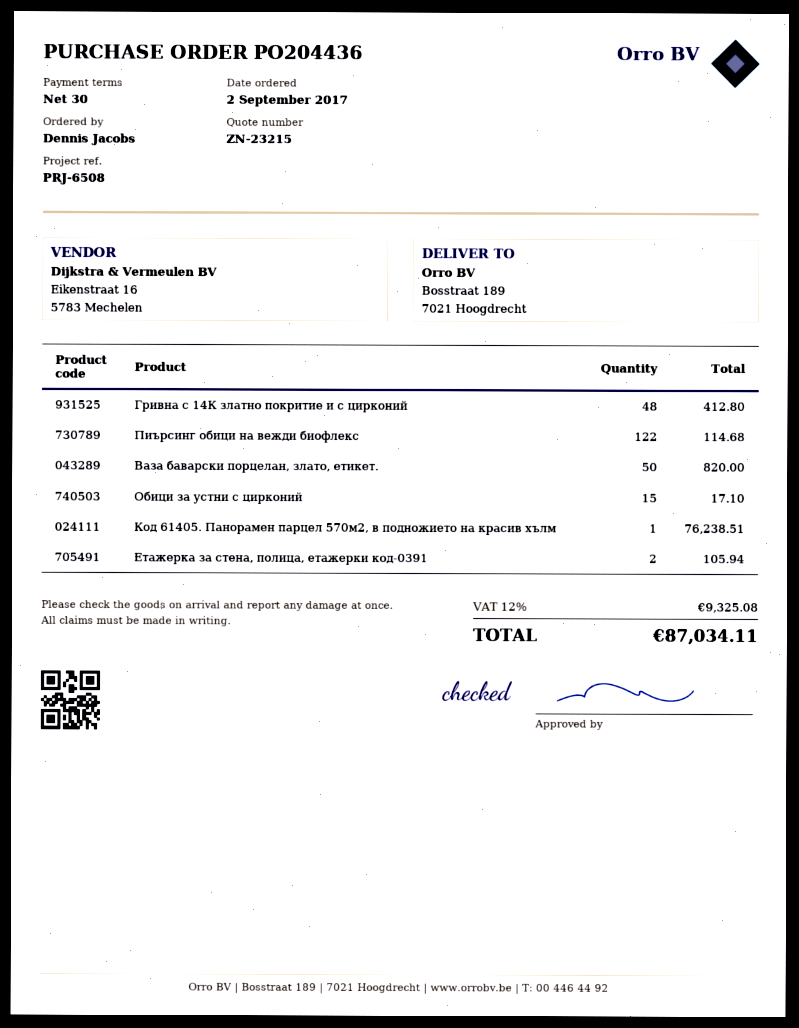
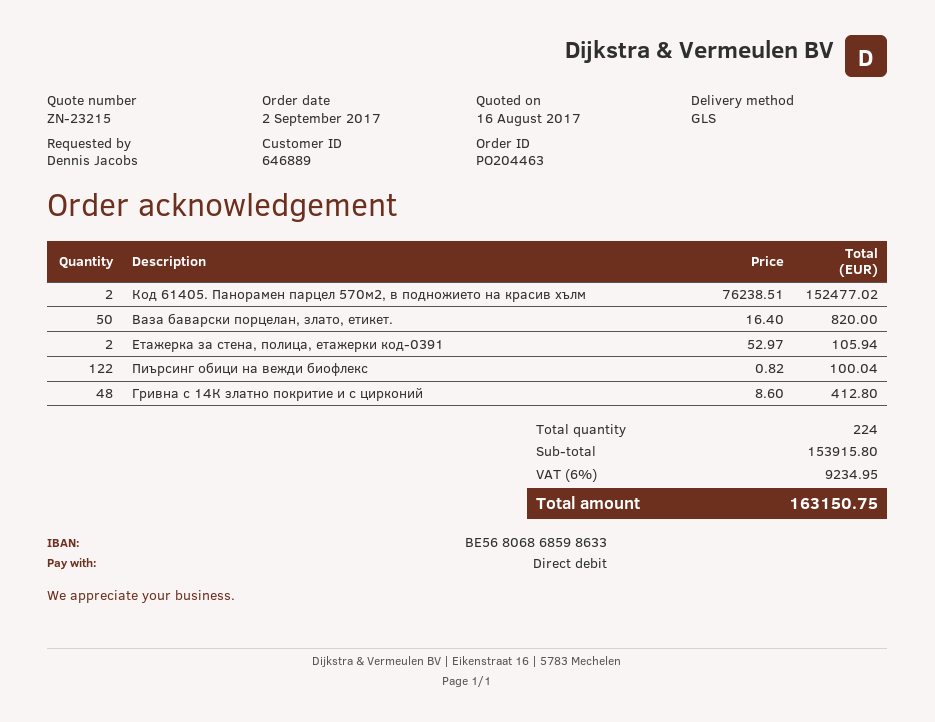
order number: PO204436 -> PO204463
Пиърсинг обици на вежди биофлекс: 122 for 114.68 -> 122 for 100.04
Обици за устни с цирконий: 15 for 17.10 -> none
Код 61405. Панорамен парцел 570м2, в подножието на красив хълм: 1 for 76238.51 -> 2 for 152477.02
tax: 12% = 9325.08 -> 6% = 9234.95
total: 87034.11 -> 163150.75

